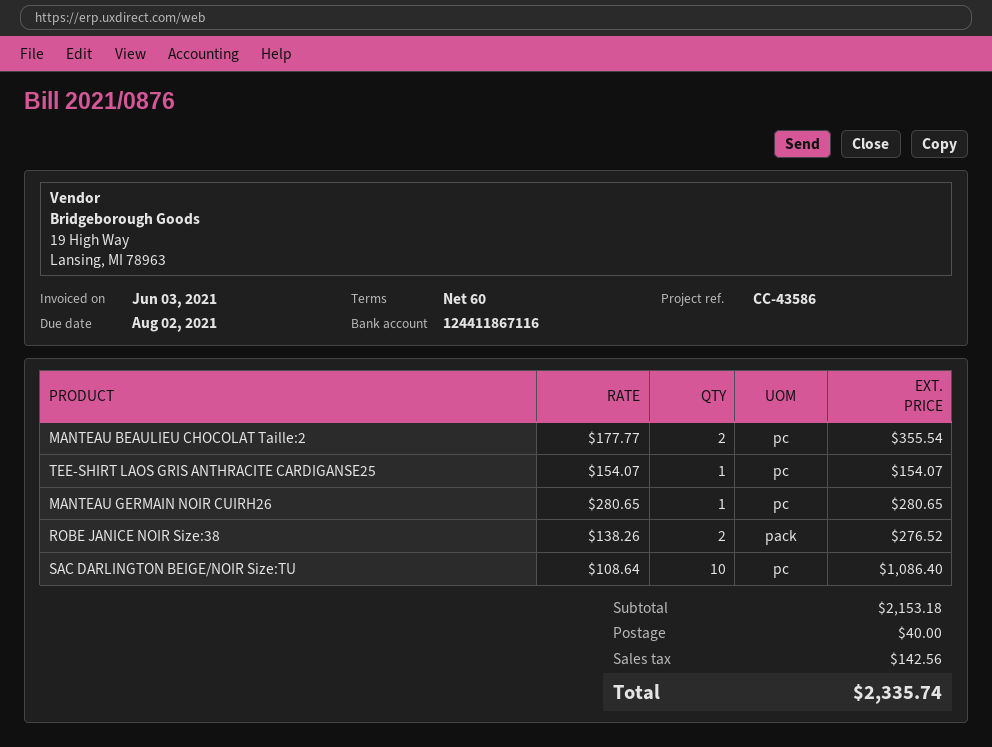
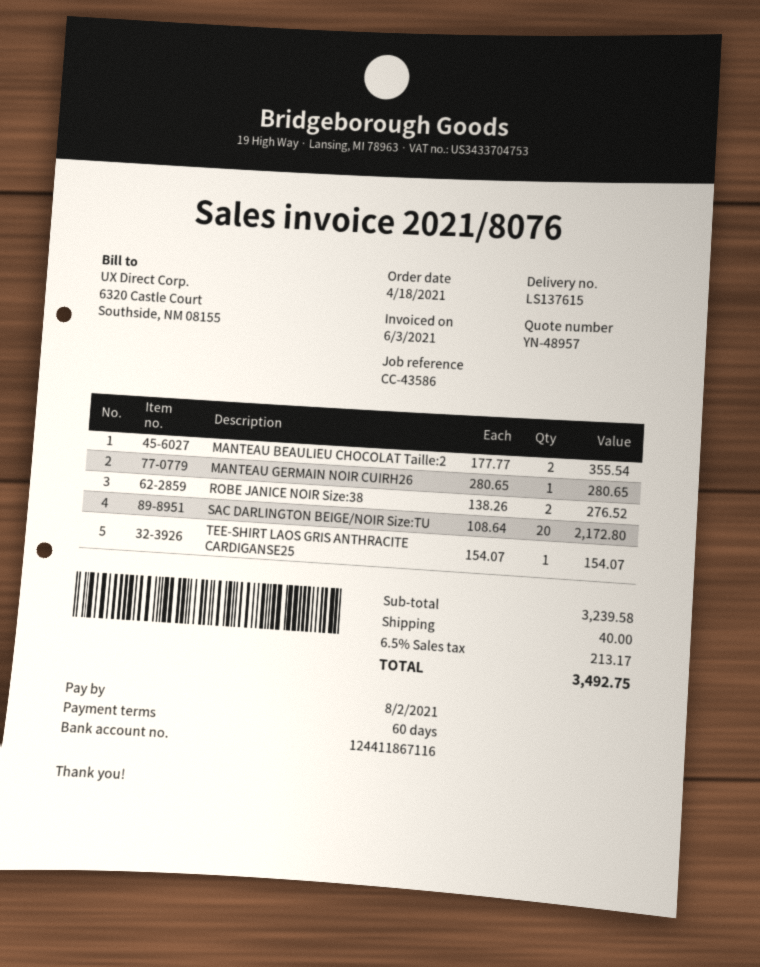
invoice number: 2021/0876 -> 2021/8076
SAC DARLINGTON BEIGE/NOIR Size:TU: 10 x 108.64 = 1086.40 -> 20 x 108.64 = 2172.80
subtotal: 2153.18 -> 3239.58
tax: 142.56 -> 213.17
total: 2335.74 -> 3492.75

